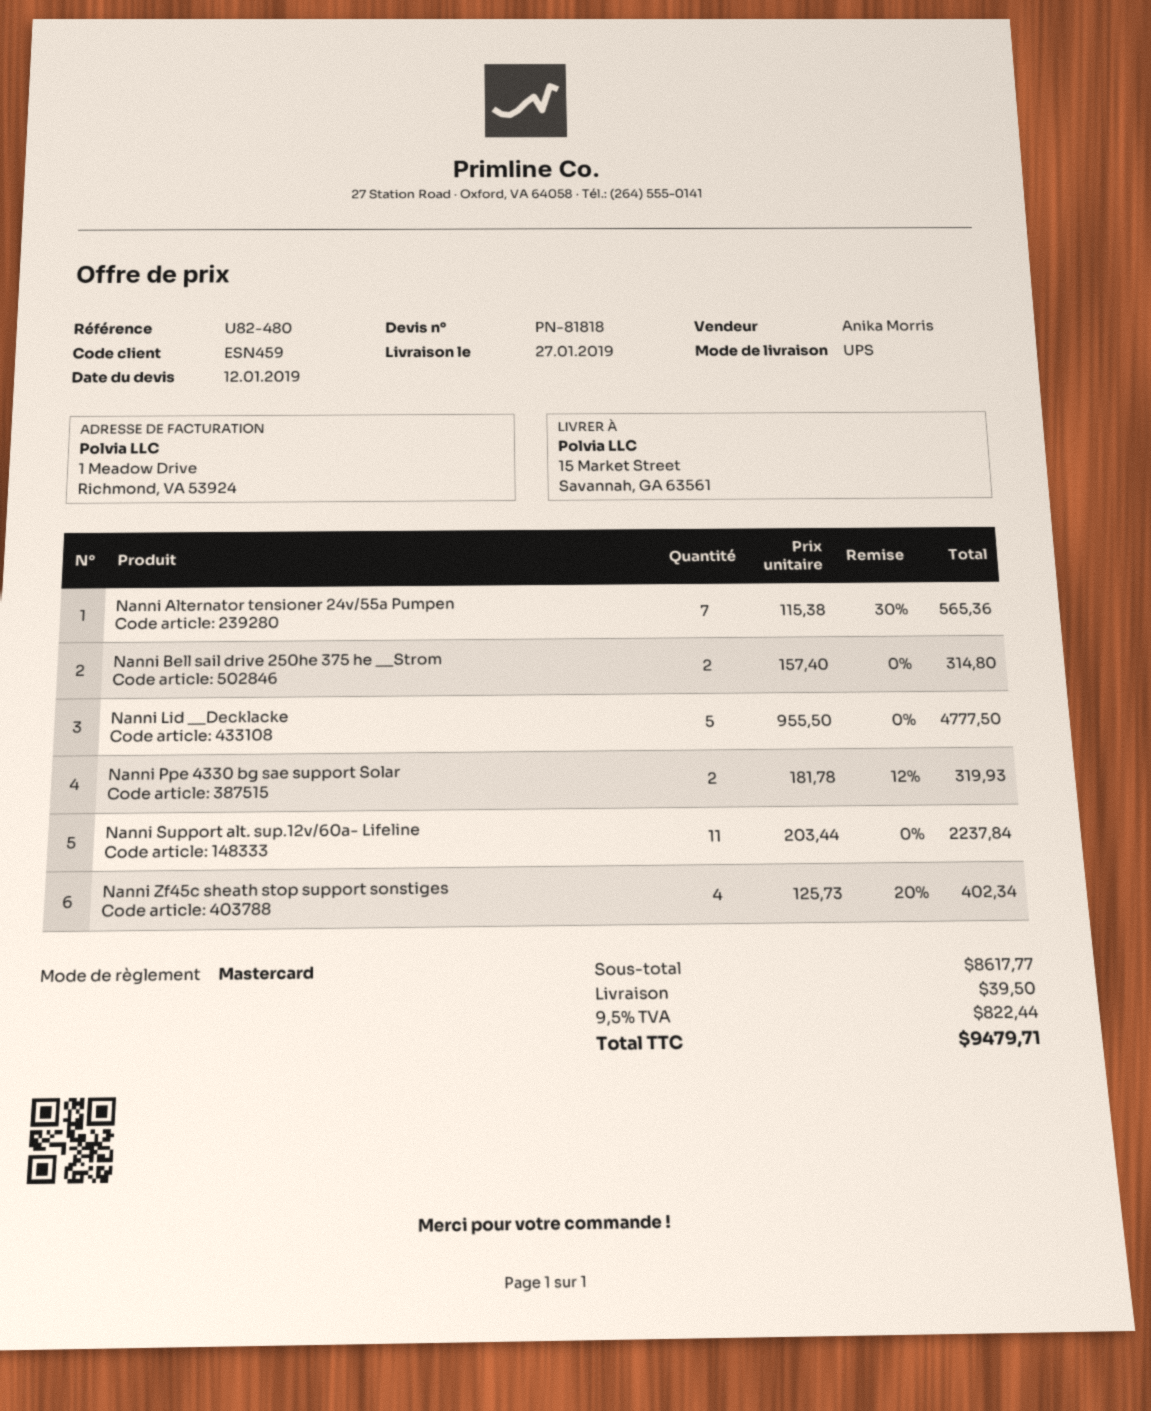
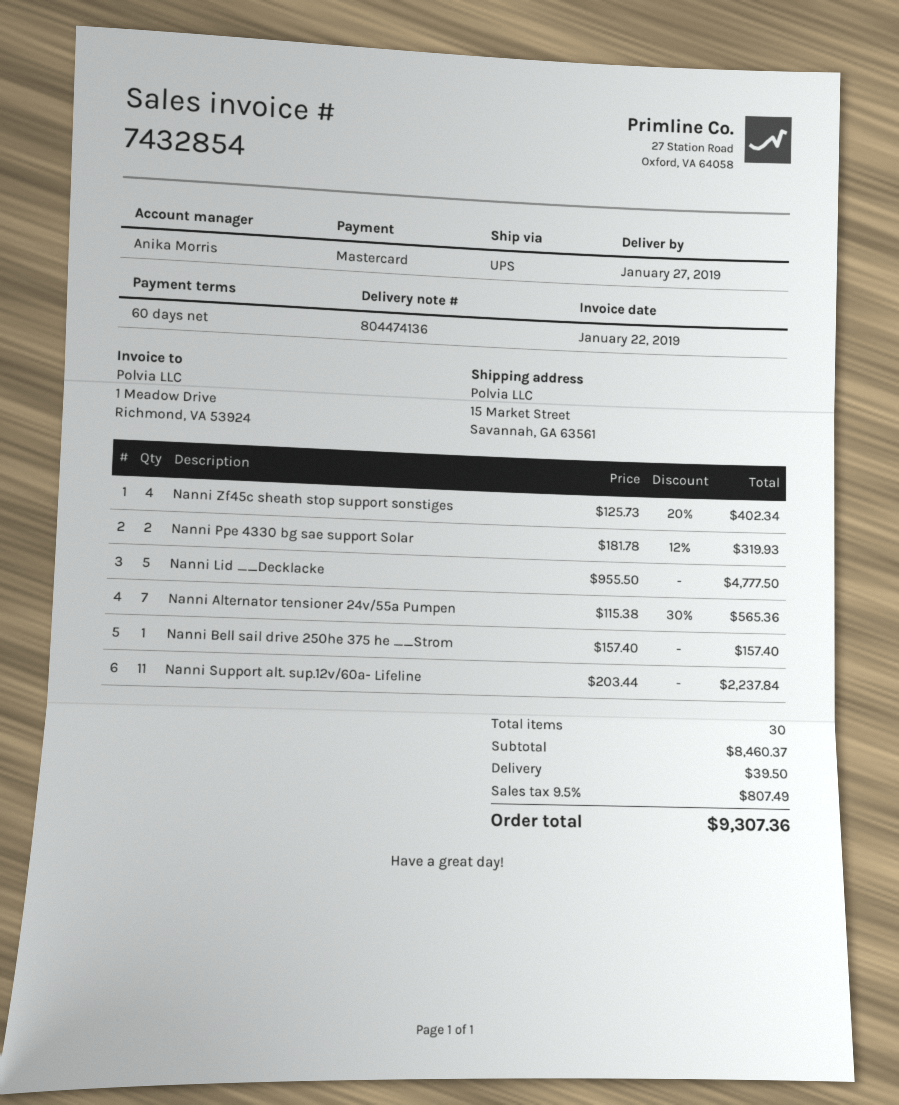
Nanni Bell sail drive 250he 375 he __Strom: 2 x 157.40 = 314.80 -> 1 x 157.40 = 157.40
subtotal: 8617.77 -> 8460.37
tax: 9.5% = 822.44 -> 9.5% = 807.49
total: 9479.71 -> 9307.36

